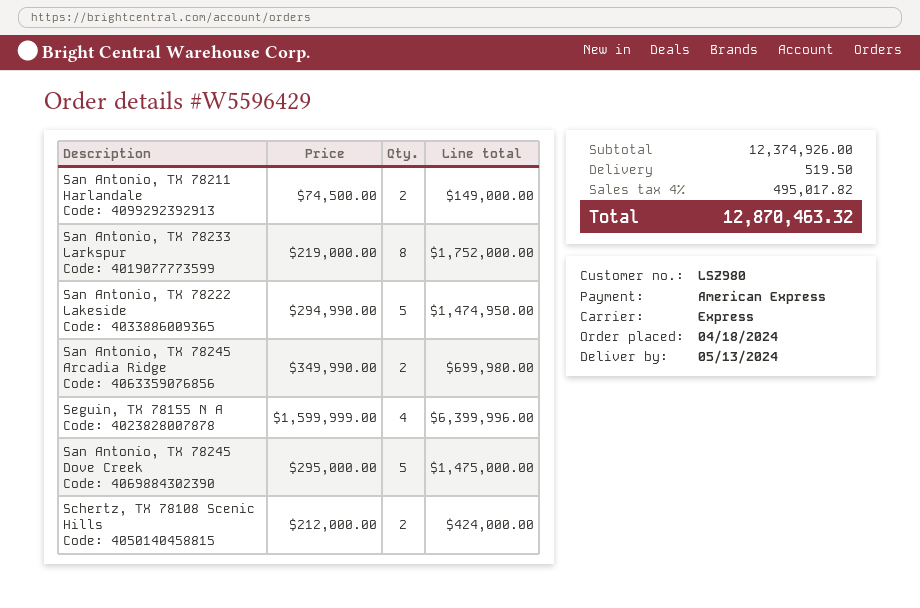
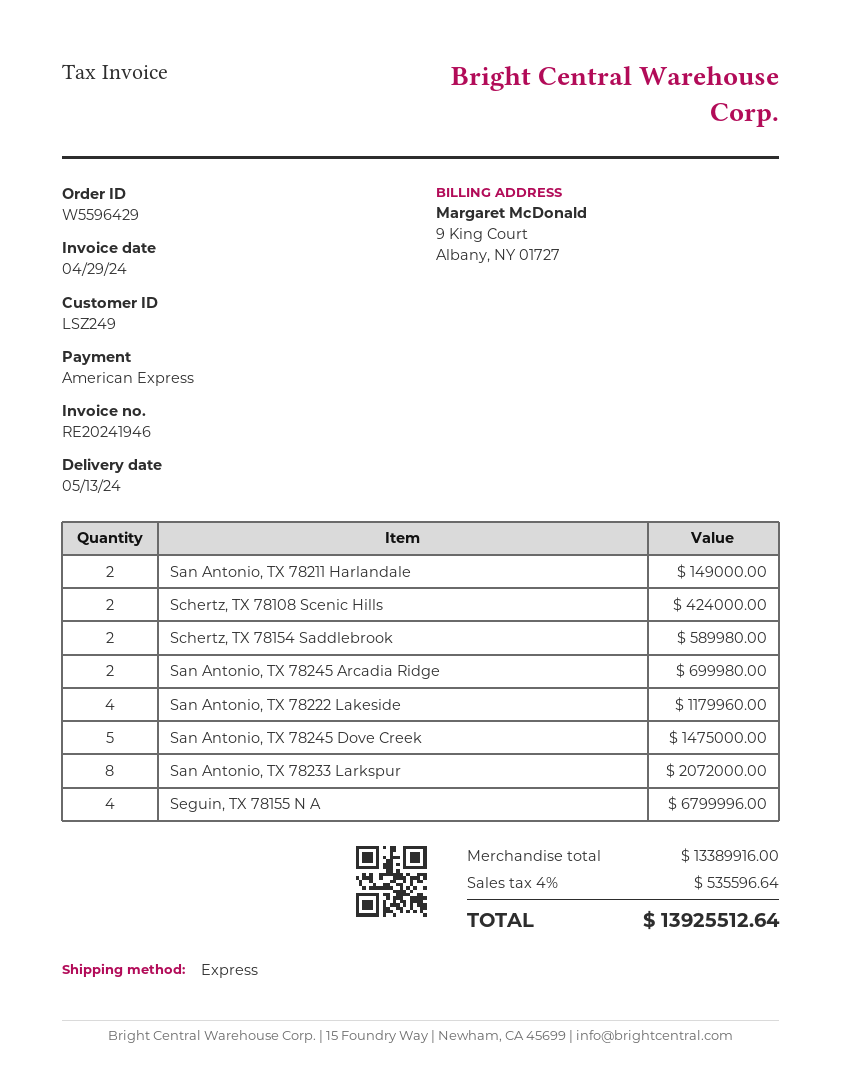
customer number: LSZ980 -> LSZ249
San Antonio, TX 78233 Larkspur: 8 for 1752000.00 -> 8 for 2072000.00
San Antonio, TX 78222 Lakeside: 5 for 1474950.00 -> 4 for 1179960.00
Seguin, TX 78155 N A: 4 for 6399996.00 -> 4 for 6799996.00
Schertz, TX 78154 Saddlebrook: none -> 2 for 589980.00
subtotal: 12374926.00 -> 13389916.00
shipping: 519.50 -> none
tax: 4% = 495017.82 -> 4% = 535596.64
total: 12870463.32 -> 13925512.64

